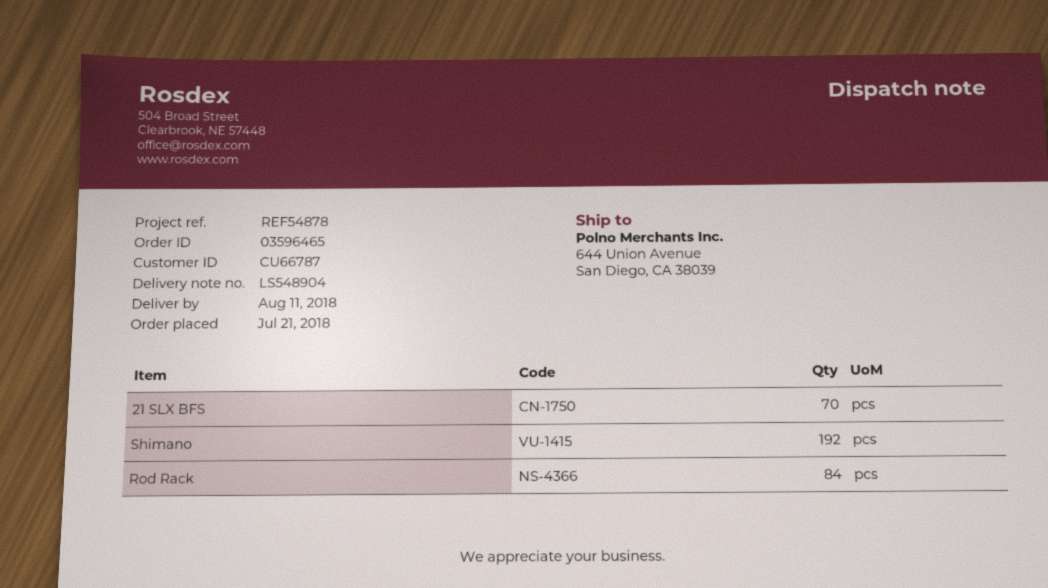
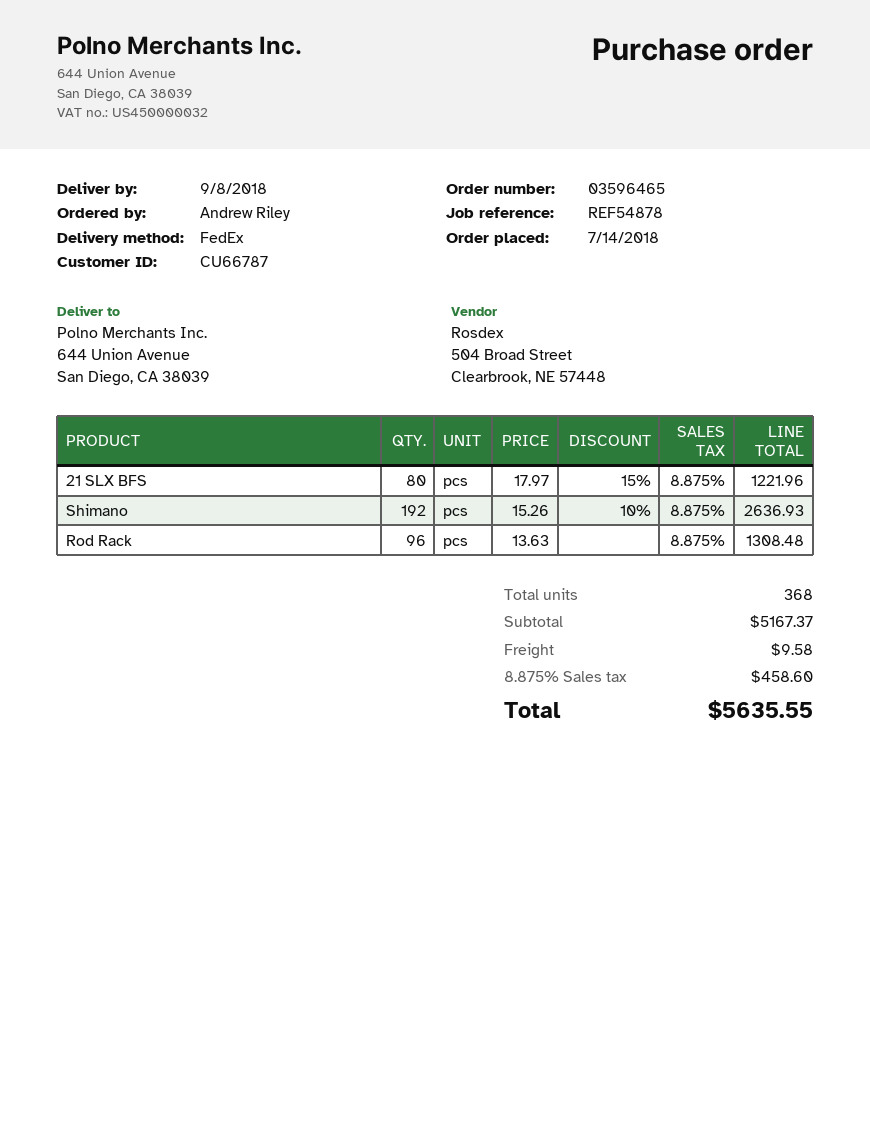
order date: 2018-07-21 -> 2018-07-14
delivery date: 2018-08-11 -> 2018-09-08
21 SLX BFS: 70 -> 80
Rod Rack: 84 -> 96

